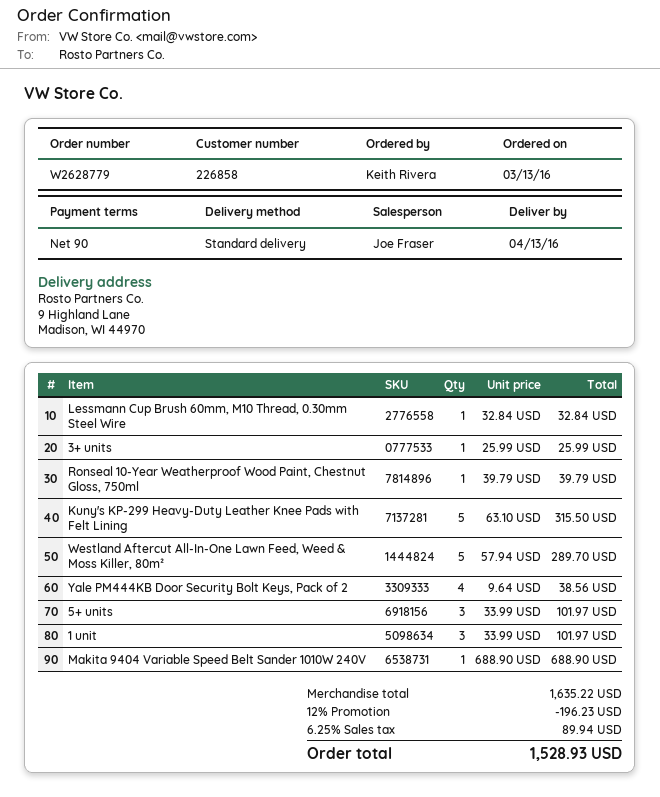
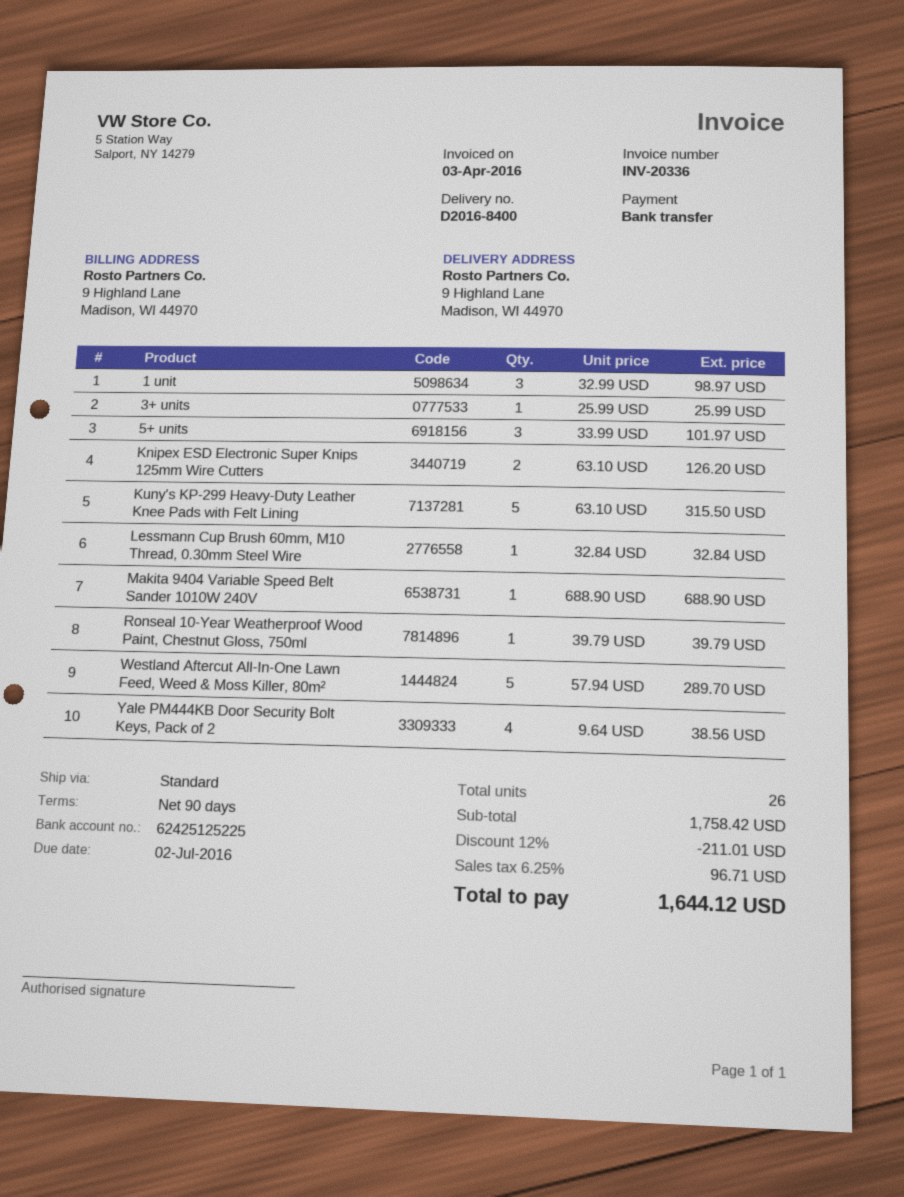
1 unit: 3 x 33.99 = 101.97 -> 3 x 32.99 = 98.97
Knipex ESD Electronic Super Knips 125mm Wire Cutters: none -> 2 x 63.10 = 126.20
subtotal: 1635.22 -> 1758.42
discount: 12% = 196.23 -> 12% = 211.01
tax: 6.25% = 89.94 -> 6.25% = 96.71
total: 1528.93 -> 1644.12

